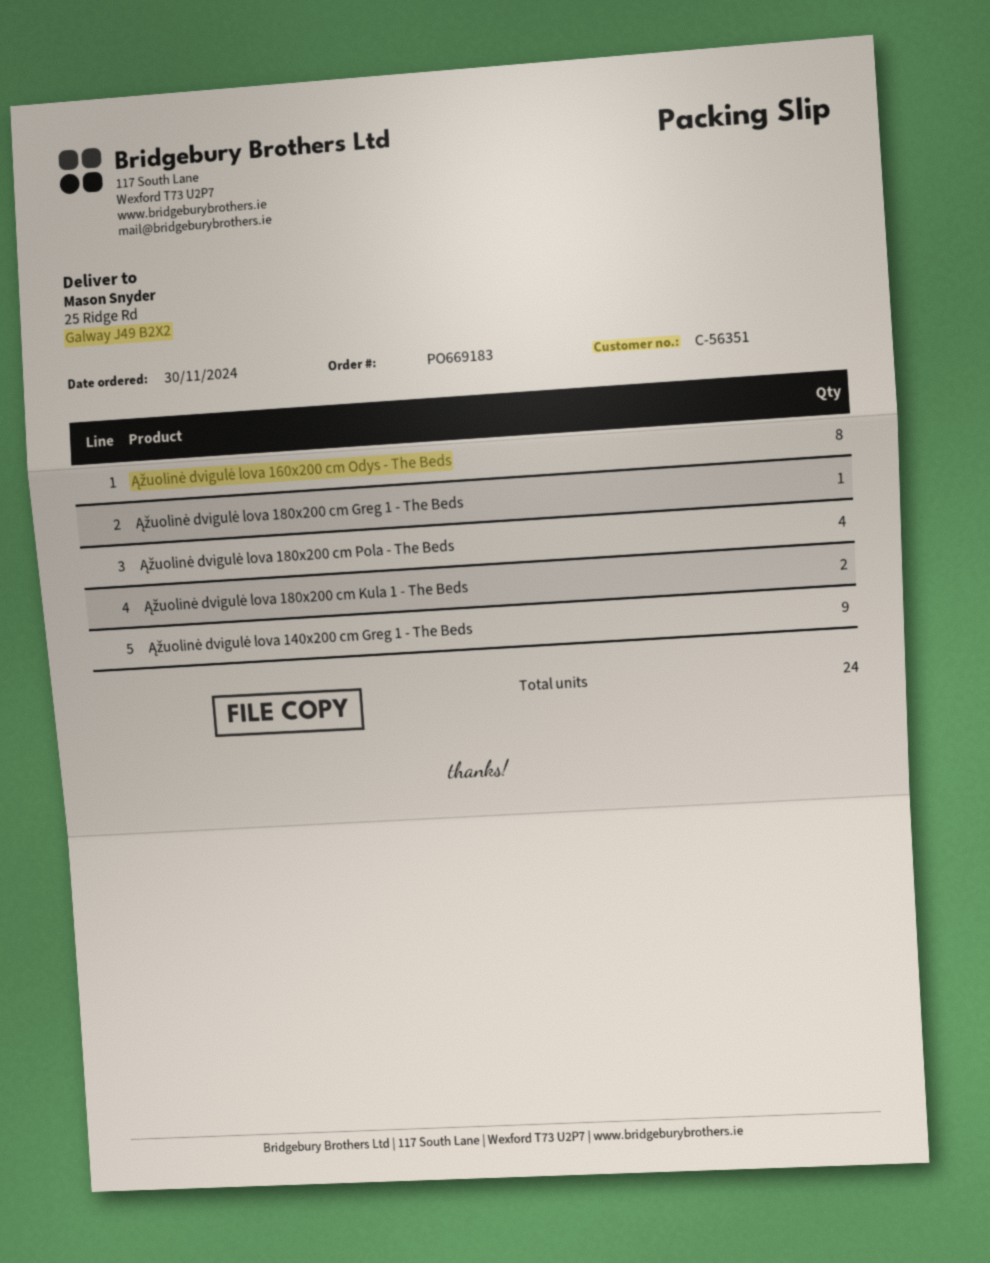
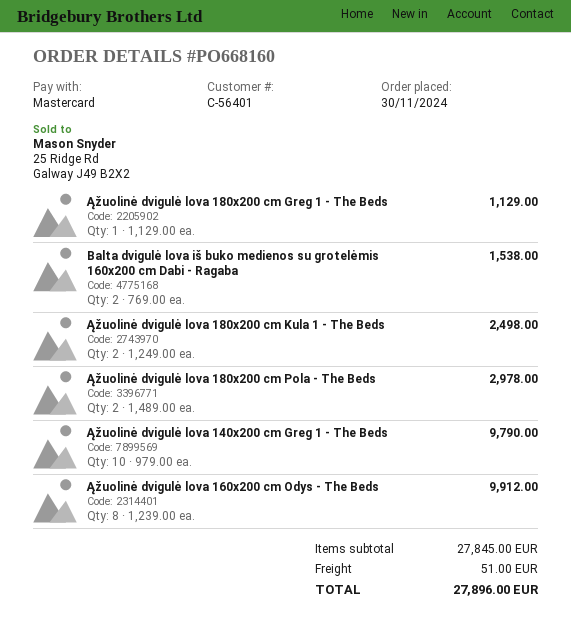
order number: PO669183 -> PO668160
customer number: C-56351 -> C-56401
Ąžuolinė dvigulė lova 180x200 cm Pola - The Beds: 4 -> 2
Ąžuolinė dvigulė lova 140x200 cm Greg 1 - The Beds: 9 -> 10
Balta dvigulė lova iš buko medienos su grotelėmis 160x200 cm Dabi - Ragaba: none -> 2

